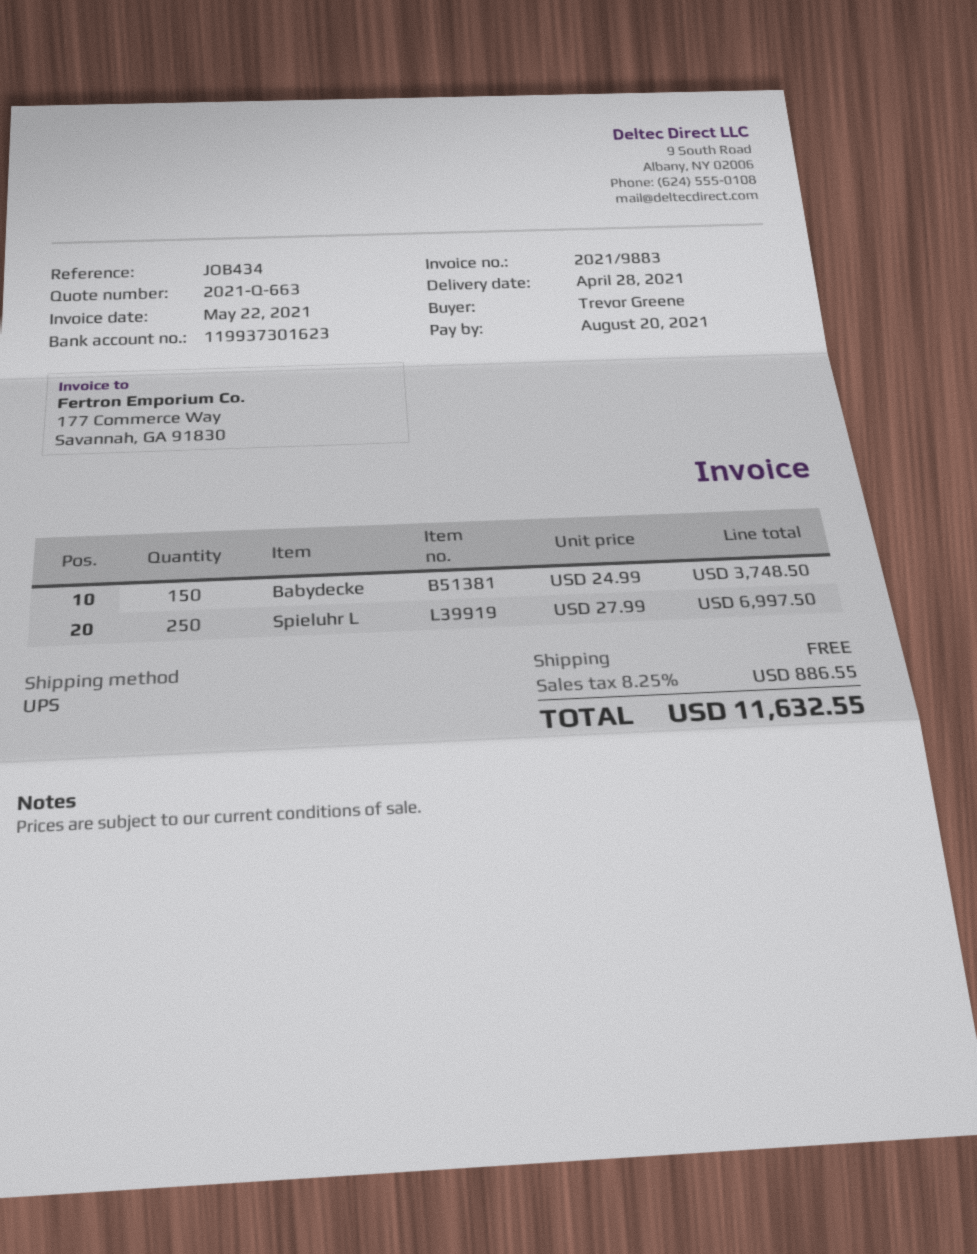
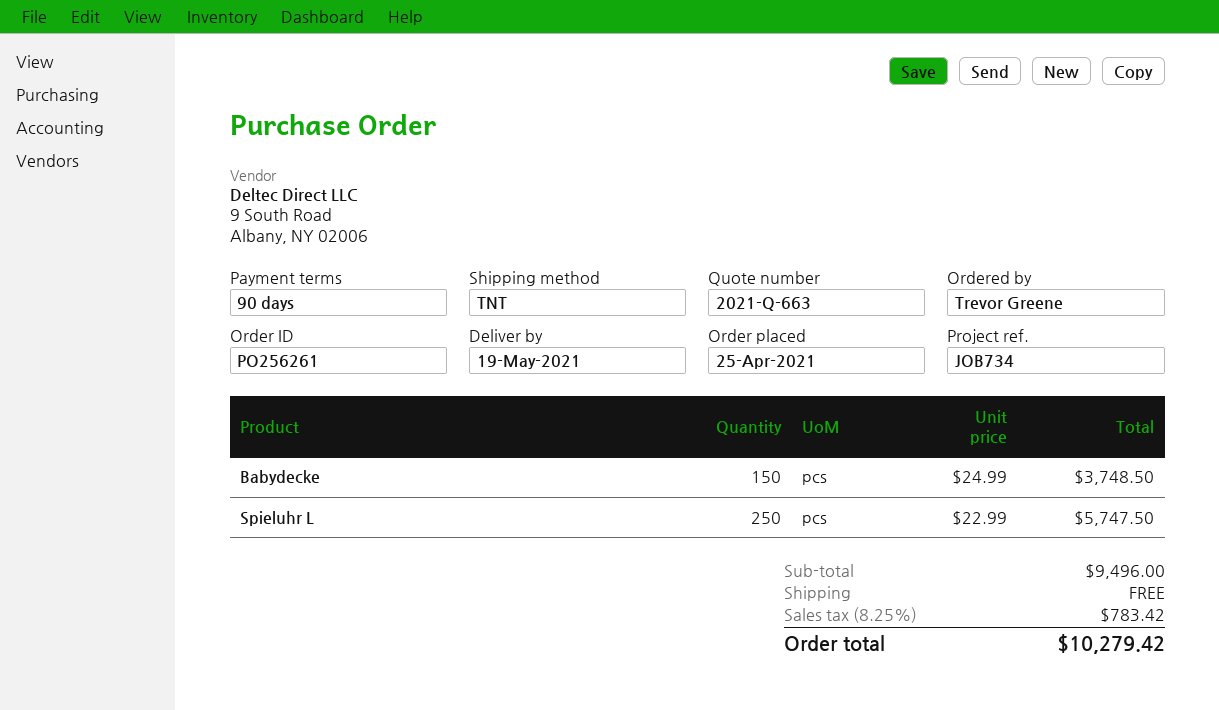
delivery date: 2021-04-28 -> 2021-05-19
reference: JOB434 -> JOB734
shipping method: UPS -> TNT
Spieluhr L: 250 x 27.99 = 6997.50 -> 250 x 22.99 = 5747.50
tax: 8.25% = 886.55 -> 8.25% = 783.42
total: 11632.55 -> 10279.42

